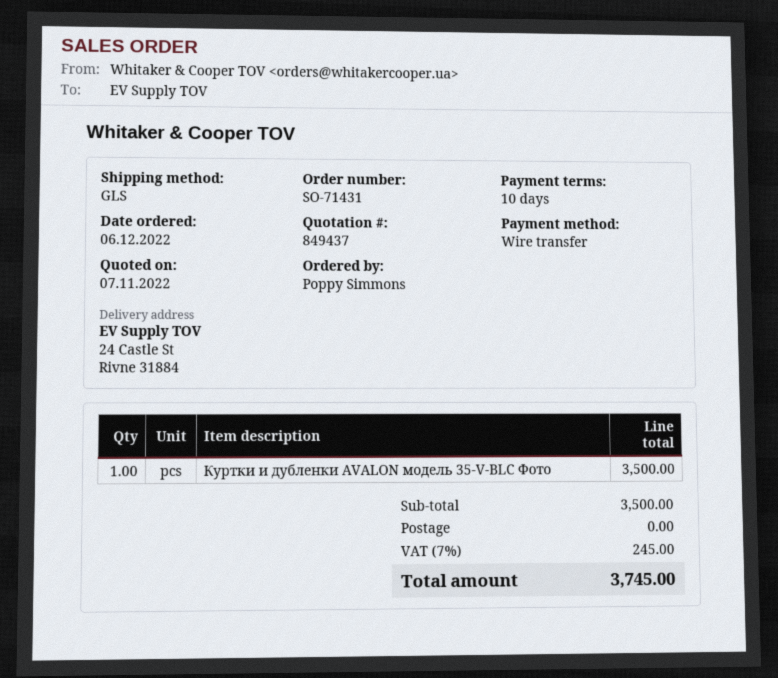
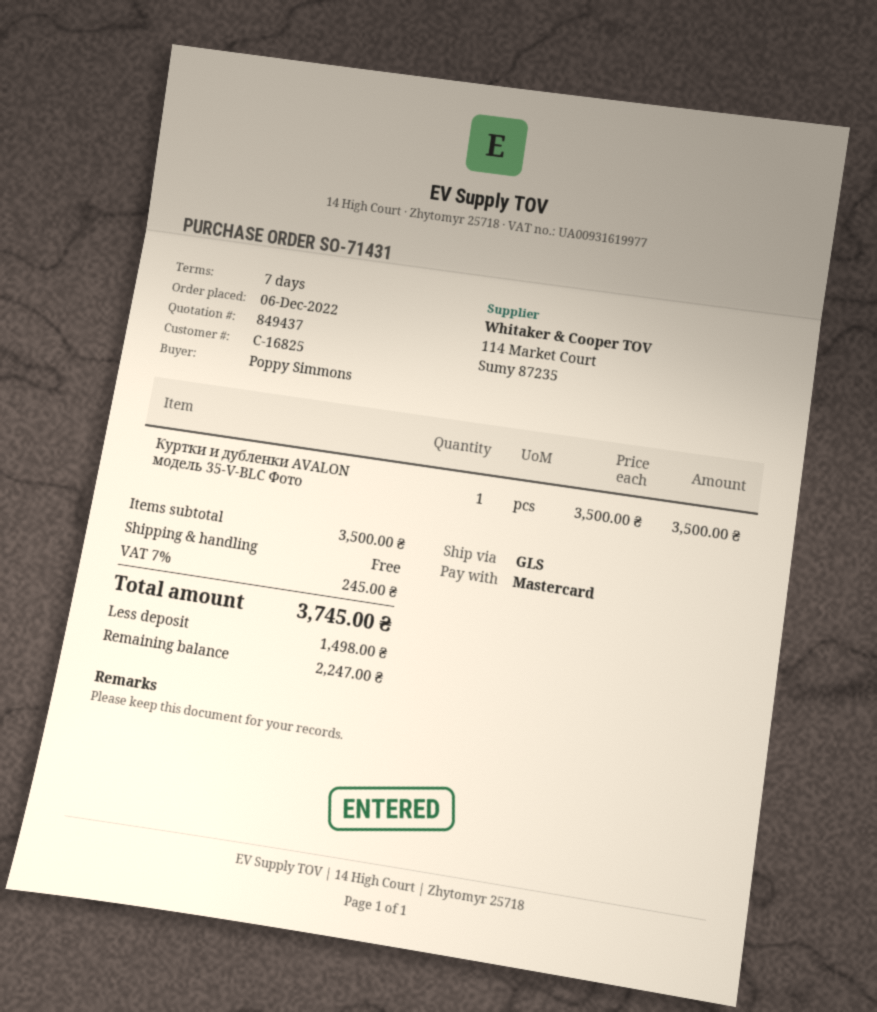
payment terms: 10 days -> 7 days
payment method: bank transfer -> Mastercard

